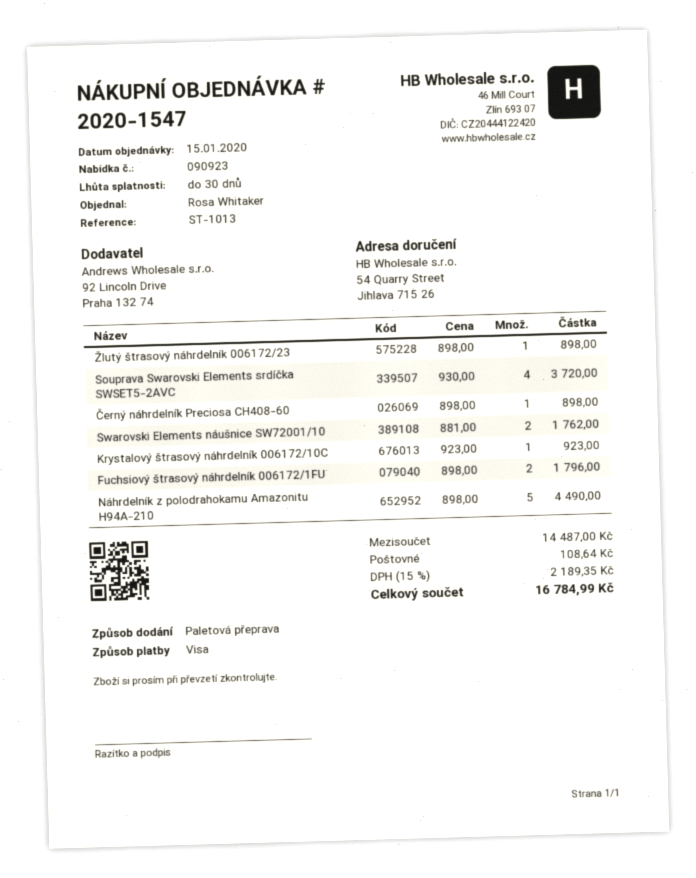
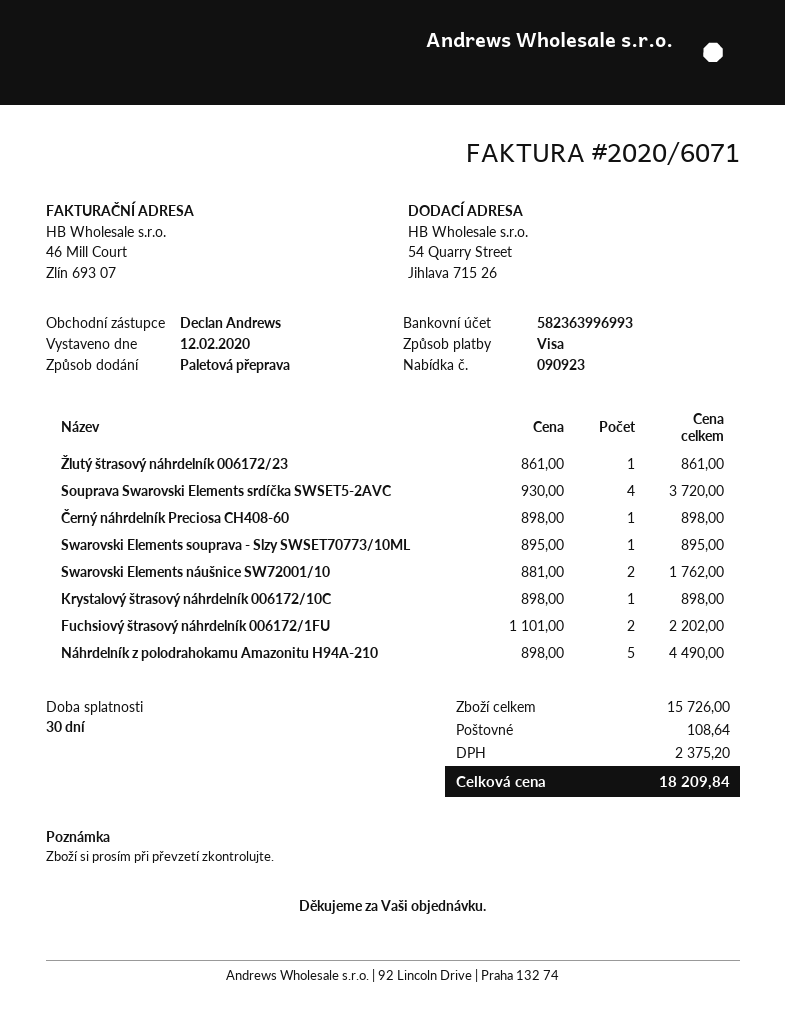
Žlutý štrasový náhrdelník 006172/23: 1 x 898.00 = 898.00 -> 1 x 861.00 = 861.00
Krystalový štrasový náhrdelník 006172/10C: 1 x 923.00 = 923.00 -> 1 x 898.00 = 898.00
Fuchsiový štrasový náhrdelník 006172/1FU: 2 x 898.00 = 1796.00 -> 2 x 1101.00 = 2202.00
Swarovski Elements souprava - Slzy SWSET70773/10ML: none -> 1 x 895.00 = 895.00
subtotal: 14487.00 -> 15726.00
tax: 2189.35 -> 2375.20
total: 16784.99 -> 18209.84

